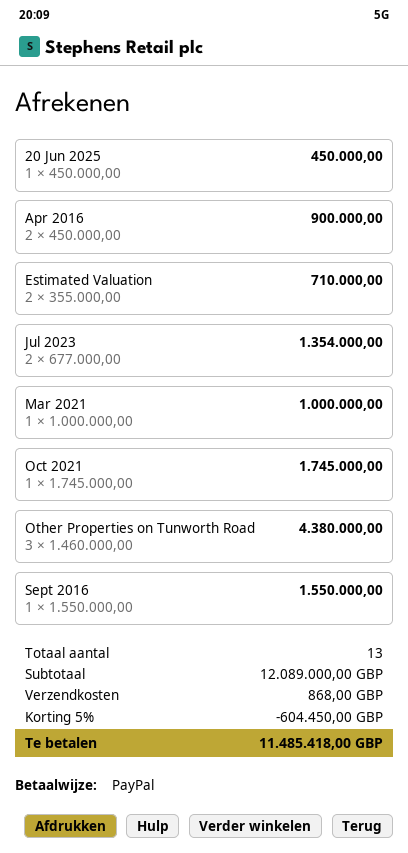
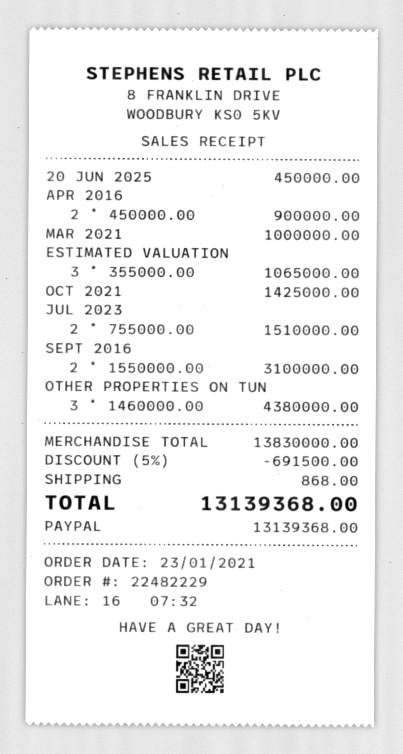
Estimated Valuation: 2 x 355000.00 = 710000.00 -> 3 x 355000.00 = 1065000.00
Jul 2023: 2 x 677000.00 = 1354000.00 -> 2 x 755000.00 = 1510000.00
Oct 2021: 1 x 1745000.00 = 1745000.00 -> 1 x 1425000.00 = 1425000.00
Sept 2016: 1 x 1550000.00 = 1550000.00 -> 2 x 1550000.00 = 3100000.00
subtotal: 12089000.00 -> 13830000.00
discount: 5% = 604450.00 -> 5% = 691500.00
total: 11485418.00 -> 13139368.00

